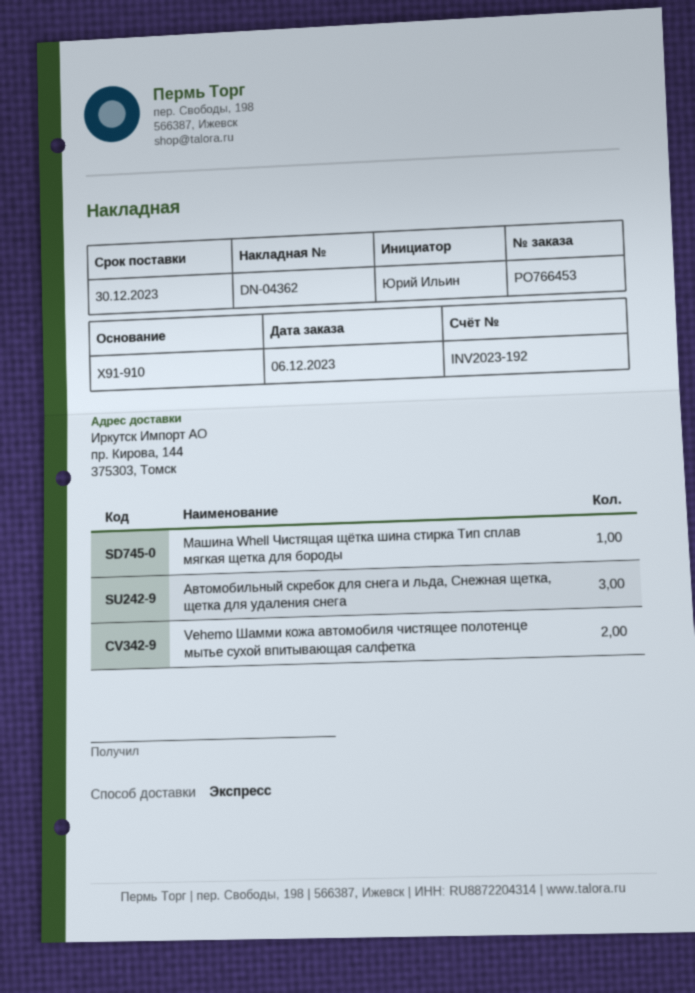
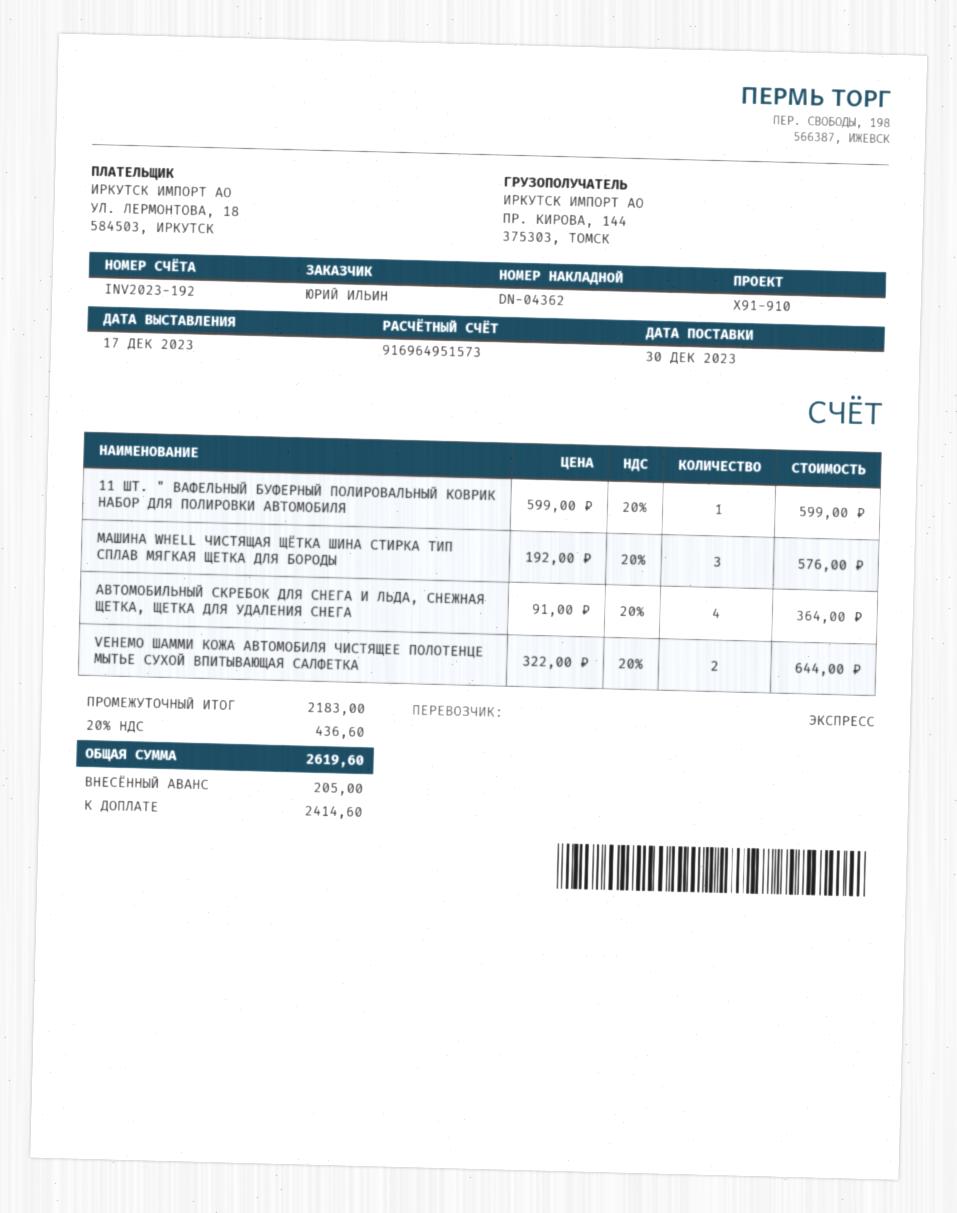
Машина Whell Чистящая щётка шина стирка Тип сплав мягкая щетка для бороды: 1 -> 3
Автомобильный скребок для снега и льда, Снежная щетка, щетка для удаления снега: 3 -> 4
11 ШТ. " ВАФЕЛЬНЫЙ БУФЕРНЫЙ ПОЛИРОВАЛЬНЫЙ КОВРИК НАБОР ДЛЯ ПОЛИРОВКИ АВТОМОБИЛЯ: none -> 1

